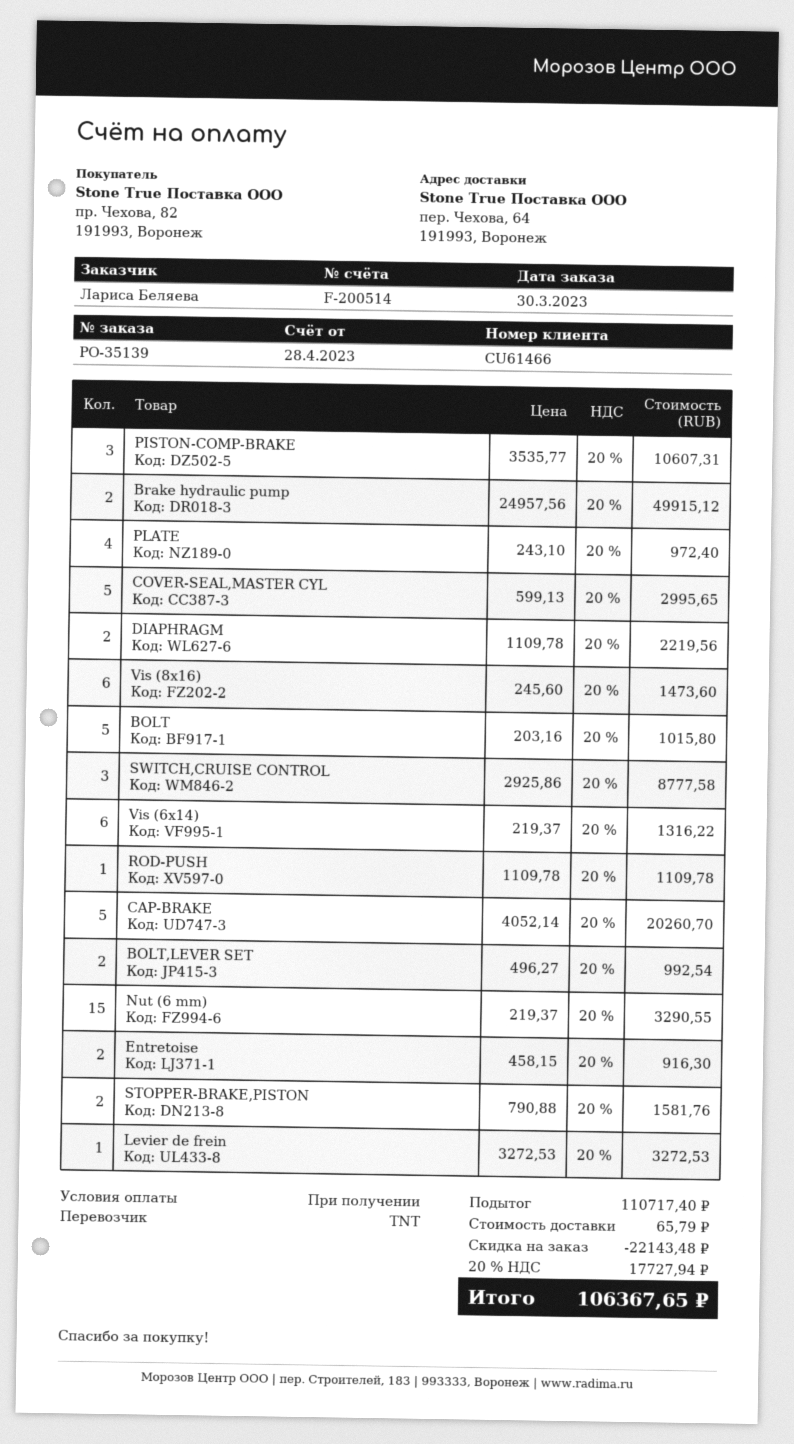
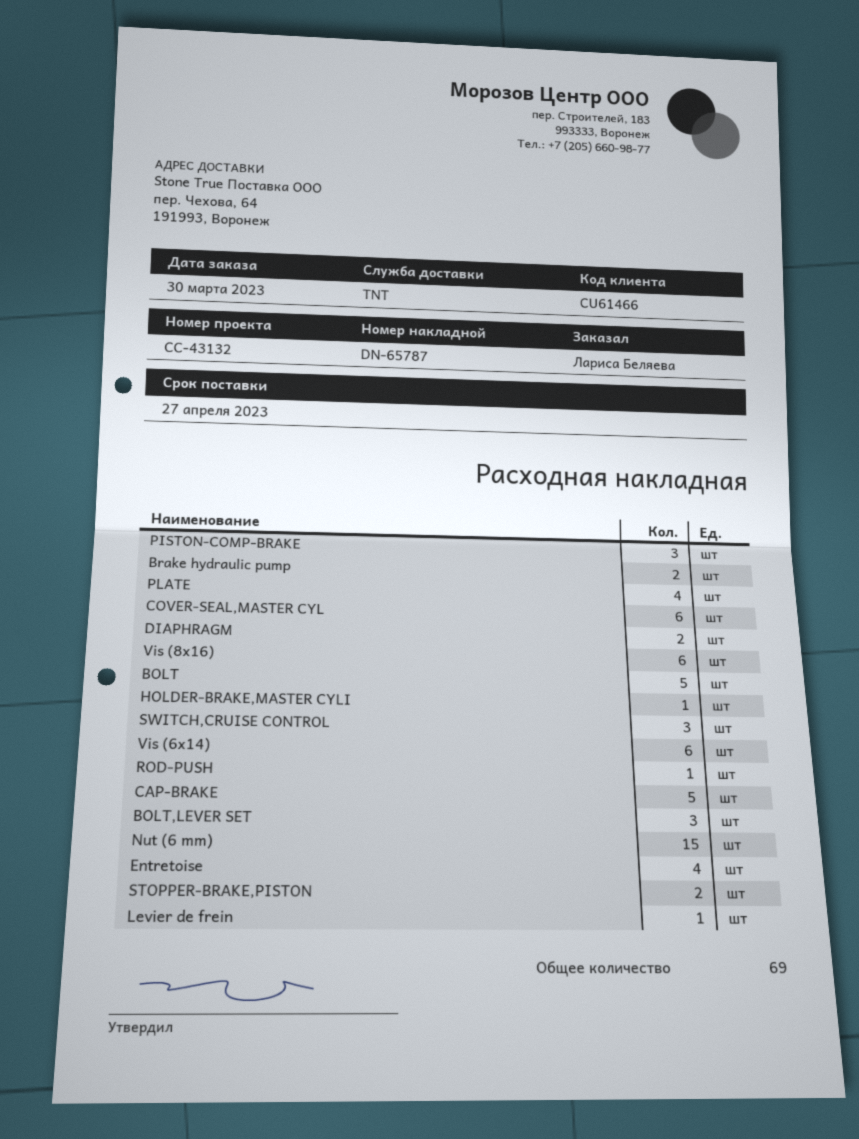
COVER-SEAL,MASTER CYL: 5 -> 6
BOLT,LEVER SET: 2 -> 3
Entretoise: 2 -> 4
HOLDER-BRAKE,MASTER CYLI: none -> 1

